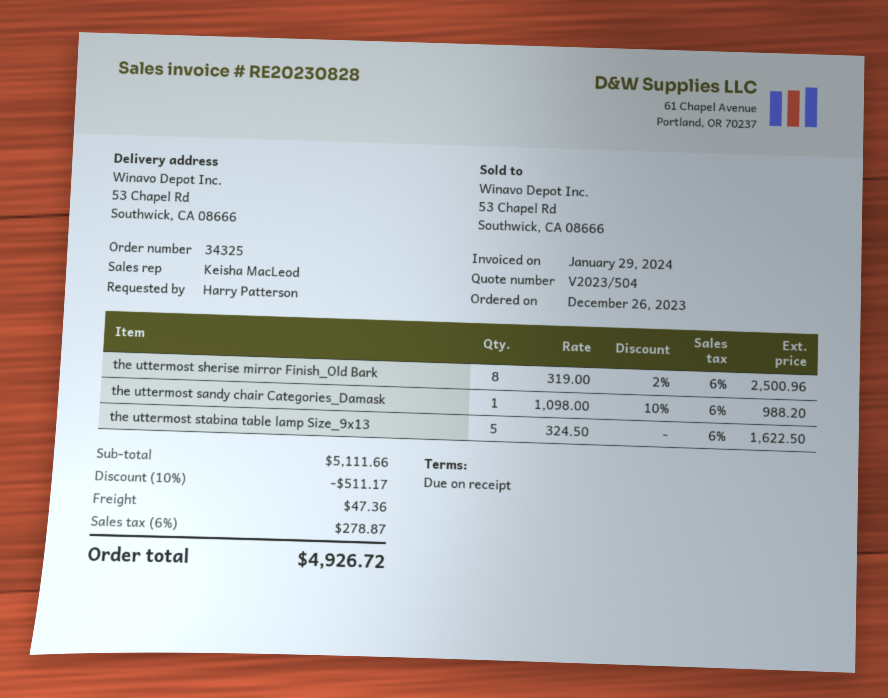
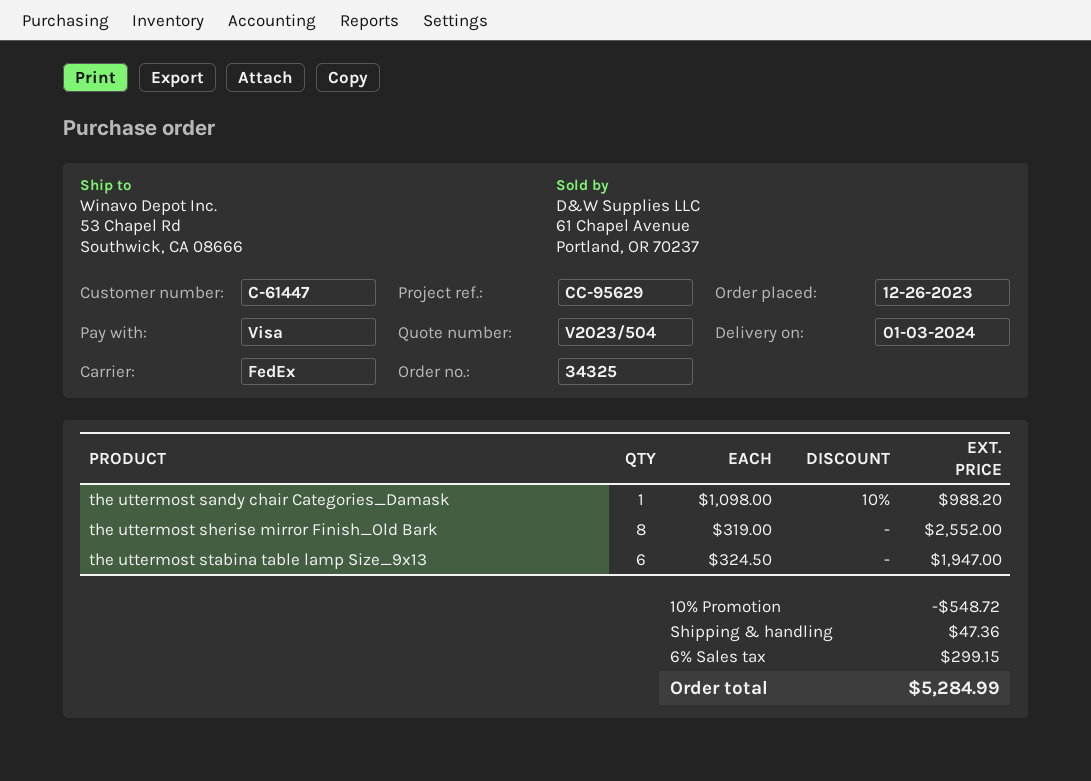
the uttermost sherise mirror Finish_Old Bark: 8 x 319.00 - 2% = 2500.96 -> 8 x 319.00 = 2552.00
the uttermost stabina table lamp Size_9x13: 5 x 324.50 = 1622.50 -> 6 x 324.50 = 1947.00
discount: 10% = 511.17 -> 10% = 548.72
tax: 6% = 278.87 -> 6% = 299.15
total: 4926.72 -> 5284.99

